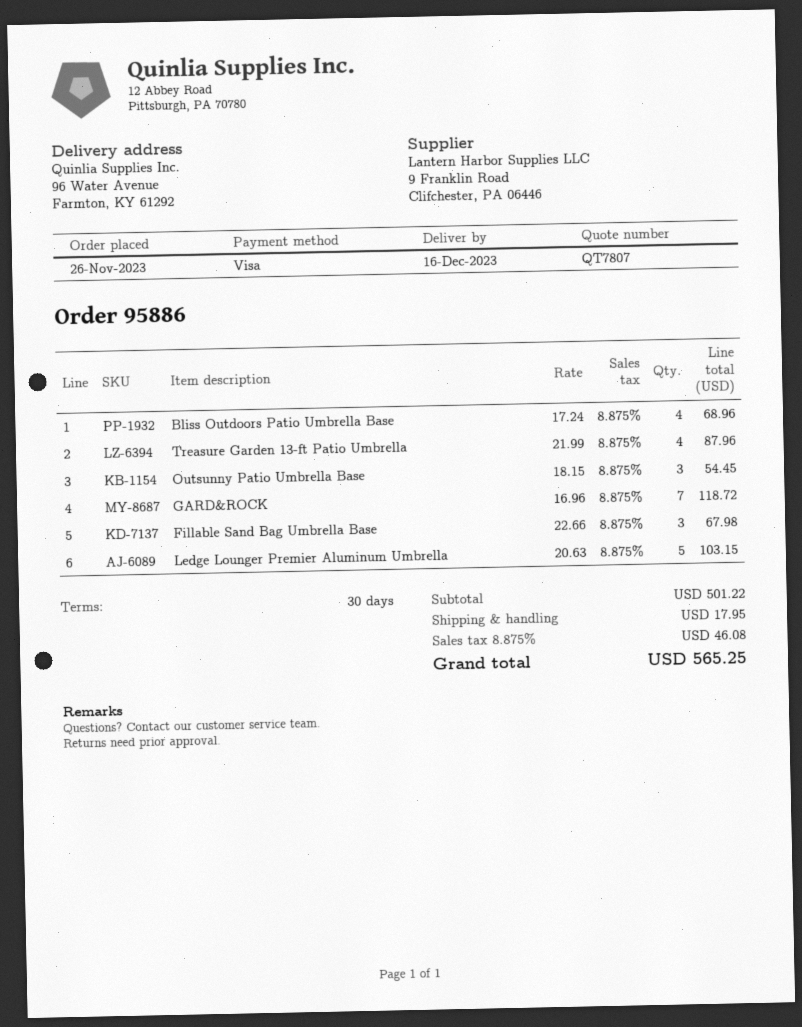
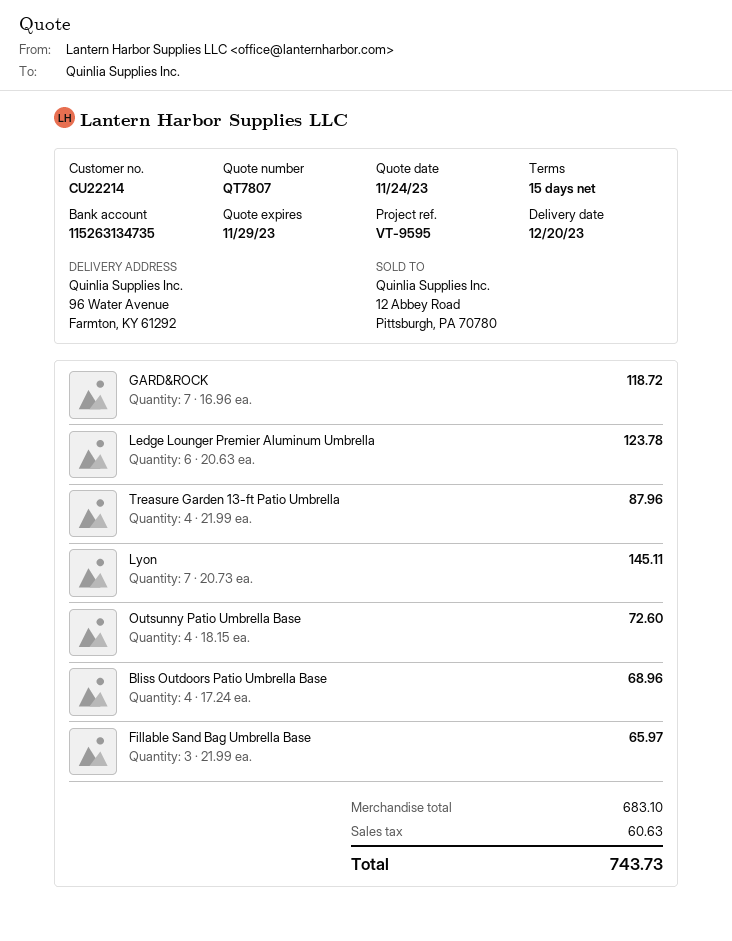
delivery date: 2023-12-16 -> 2023-12-20
payment terms: 30 days -> 15 days
Outsunny Patio Umbrella Base: 3 x 18.15 = 54.45 -> 4 x 18.15 = 72.60
Fillable Sand Bag Umbrella Base: 3 x 22.66 = 67.98 -> 3 x 21.99 = 65.97
Ledge Lounger Premier Aluminum Umbrella: 5 x 20.63 = 103.15 -> 6 x 20.63 = 123.78
Lyon: none -> 7 x 20.73 = 145.11
subtotal: 501.22 -> 683.10
shipping: 17.95 -> none
tax: 46.08 -> 60.63
total: 565.25 -> 743.73

